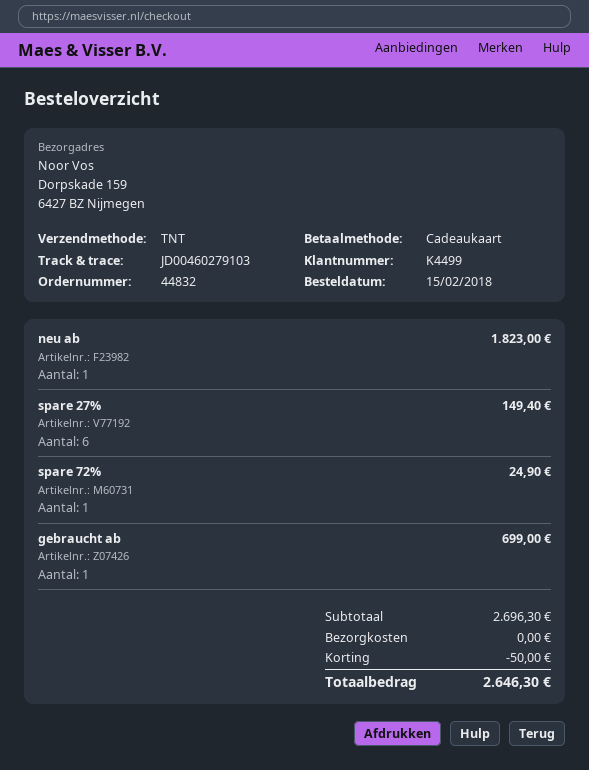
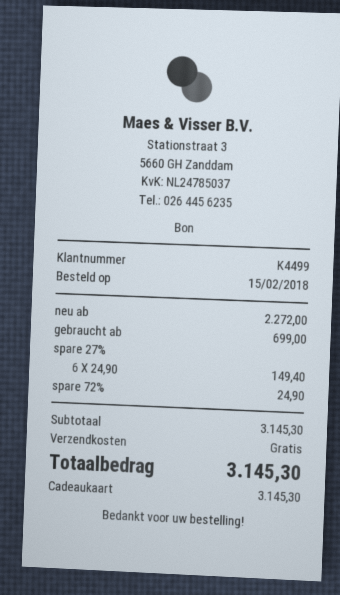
neu ab: 1 for 1823.00 -> 1 for 2272.00
subtotal: 2696.30 -> 3145.30
discount: 50.00 -> none
total: 2646.30 -> 3145.30

